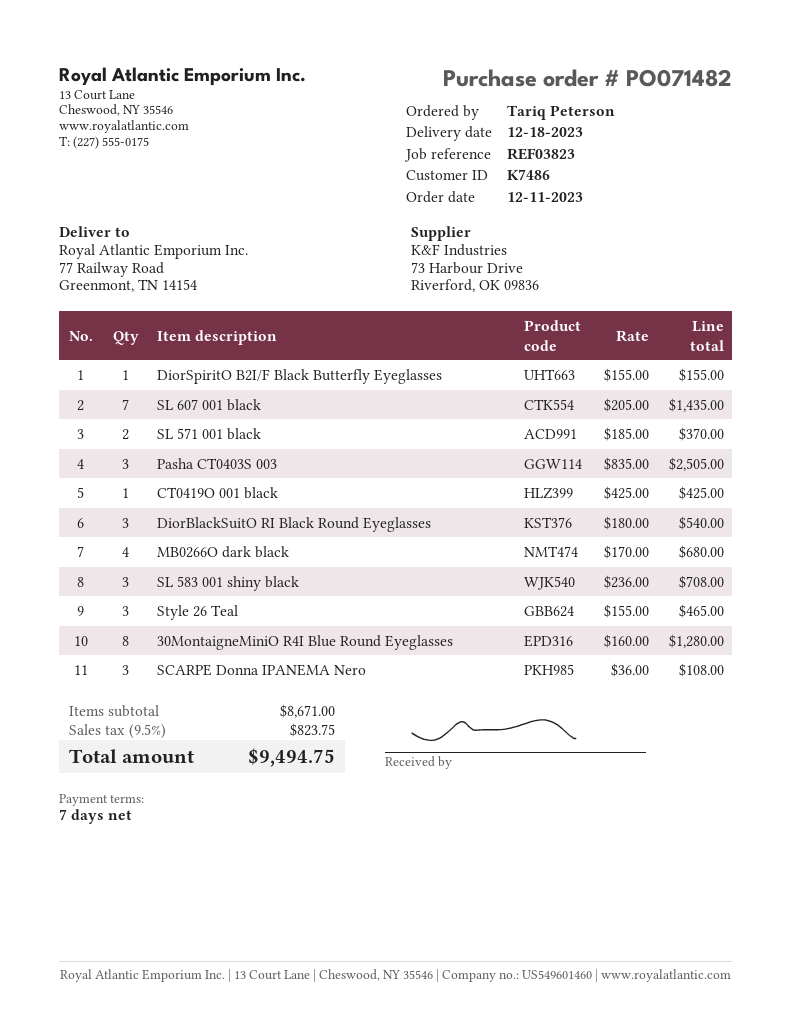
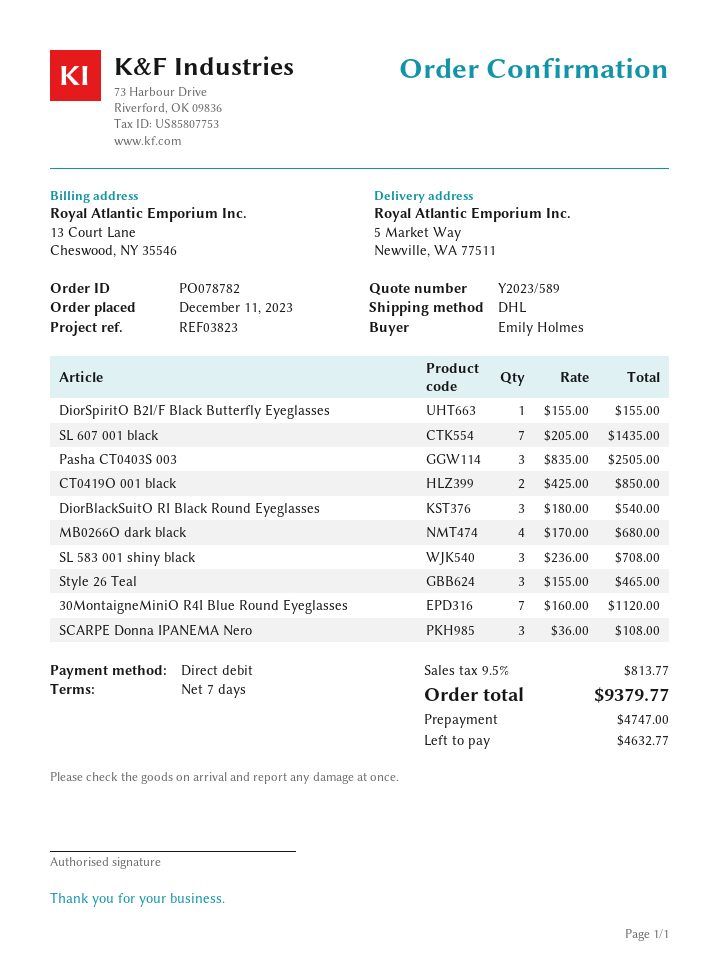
order number: PO071482 -> PO078782
ordered by: Tariq Peterson -> Emily Holmes
ship to: 77 Railway Road, Greenmont, TN 14154 -> 5 Market Way, Newville, WA 77511
SL 571 001 black: 2 x 185.00 = 370.00 -> none
CT0419O 001 black: 1 x 425.00 = 425.00 -> 2 x 425.00 = 850.00
30MontaigneMiniO R4I Blue Round Eyeglasses: 8 x 160.00 = 1280.00 -> 7 x 160.00 = 1120.00
tax: 9.5% = 823.75 -> 9.5% = 813.77
total: 9494.75 -> 9379.77

